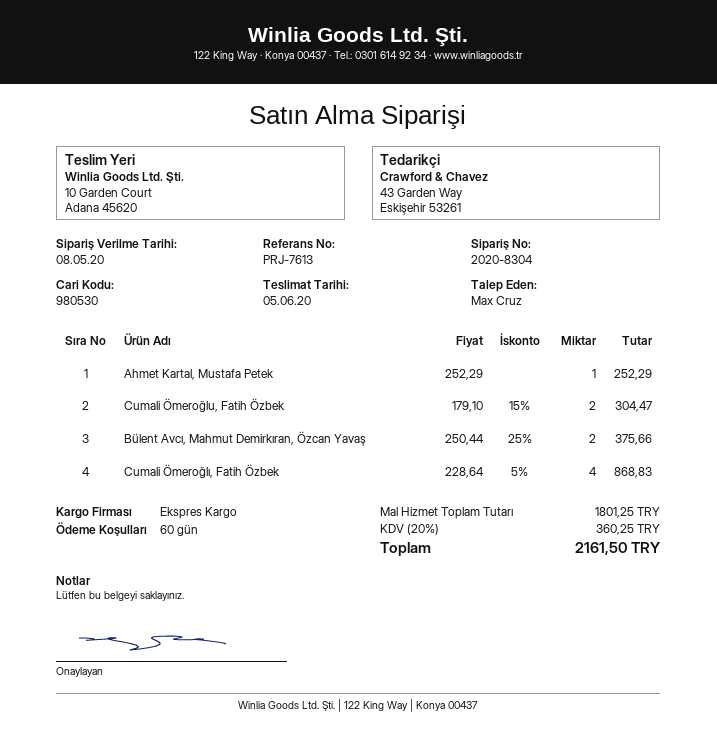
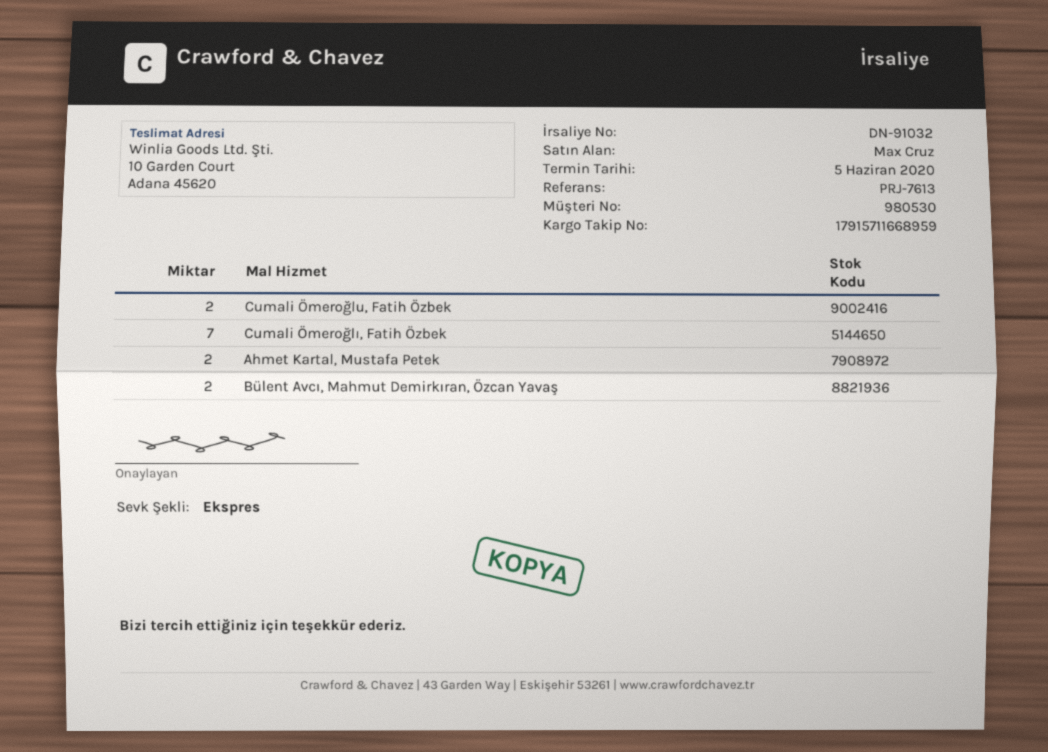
Ahmet Kartal, Mustafa Petek: 1 -> 2
Cumali Ömeroğlı, Fatih Özbek: 4 -> 7

